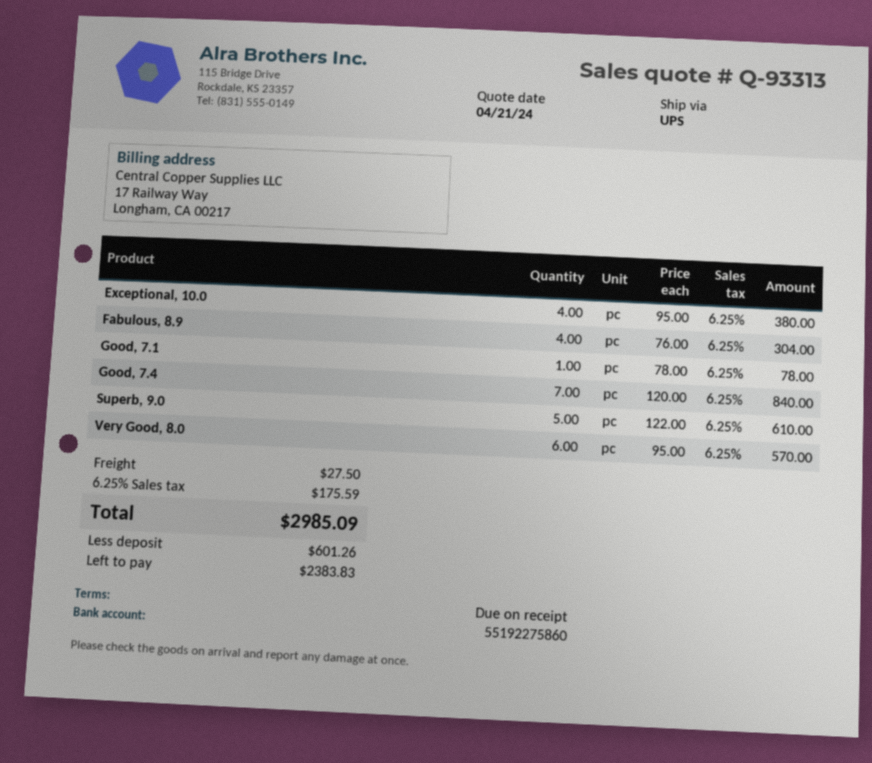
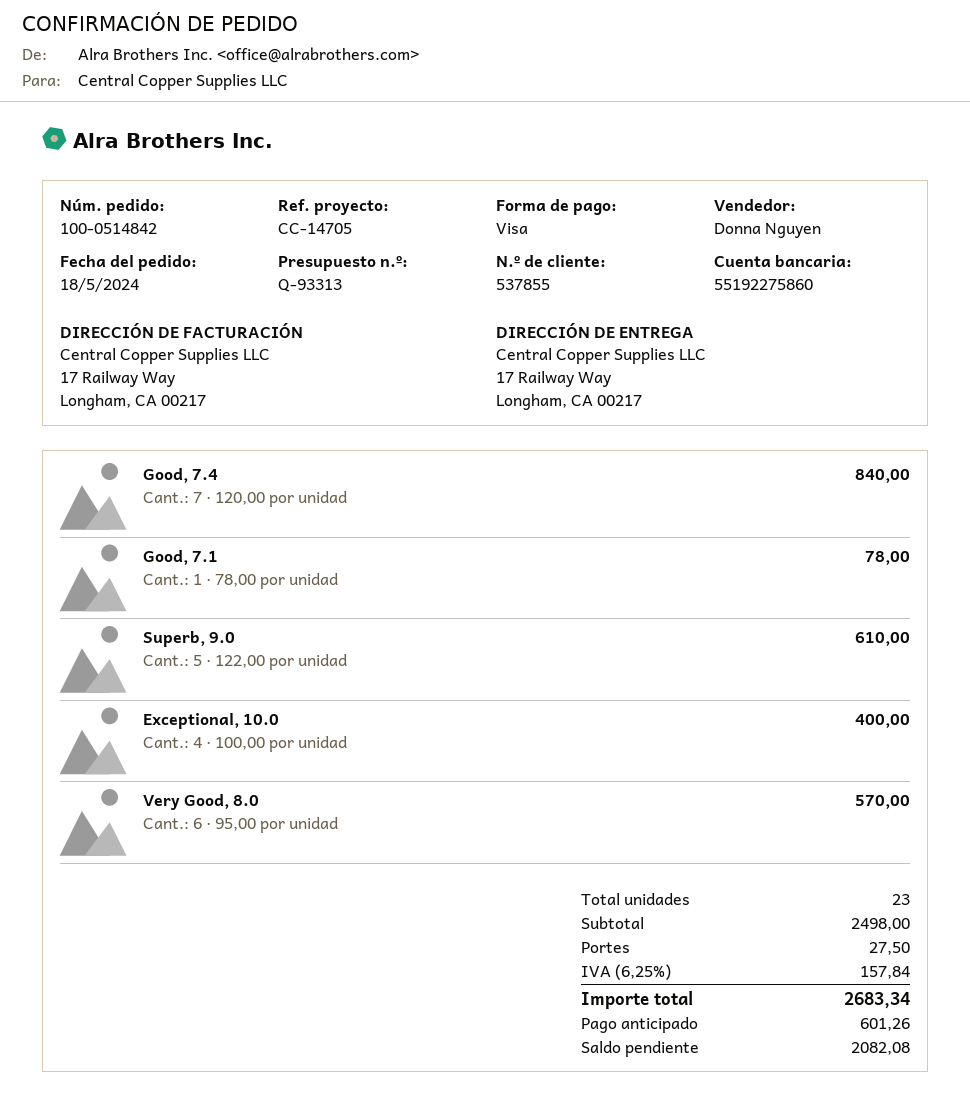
Exceptional, 10.0: 4 x 95.00 = 380.00 -> 4 x 100.00 = 400.00
Fabulous, 8.9: 4 x 76.00 = 304.00 -> none
tax: 6.25% = 175.59 -> 6.25% = 157.84
total: 2985.09 -> 2683.34
balance: 2383.83 -> 2082.08

